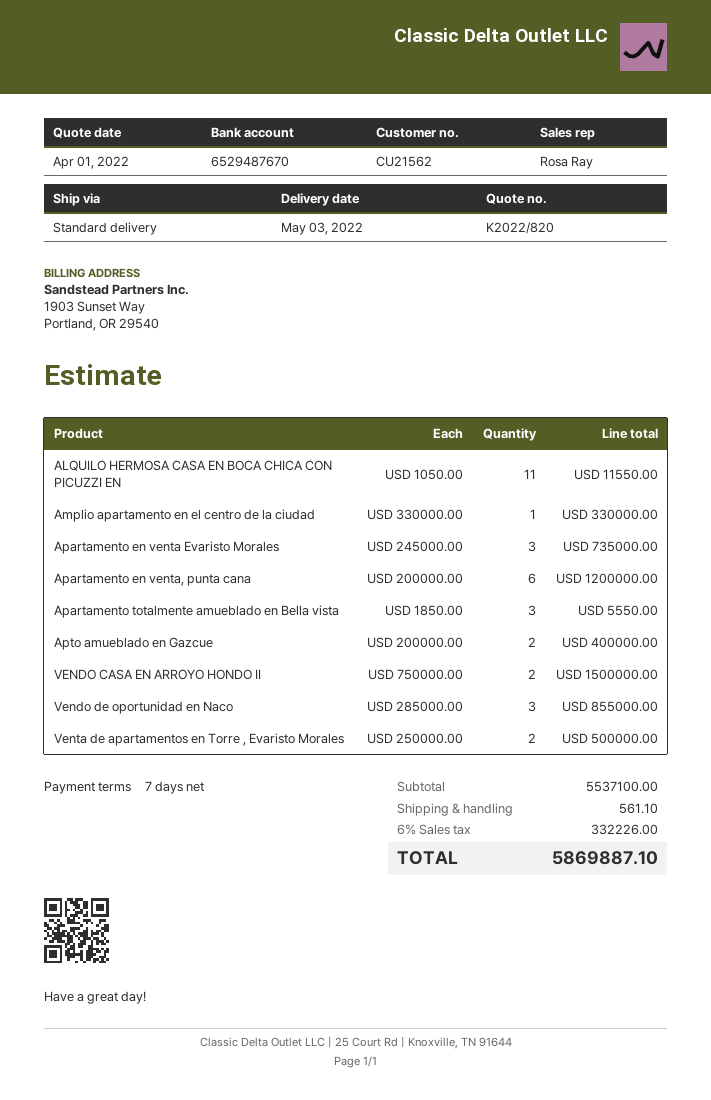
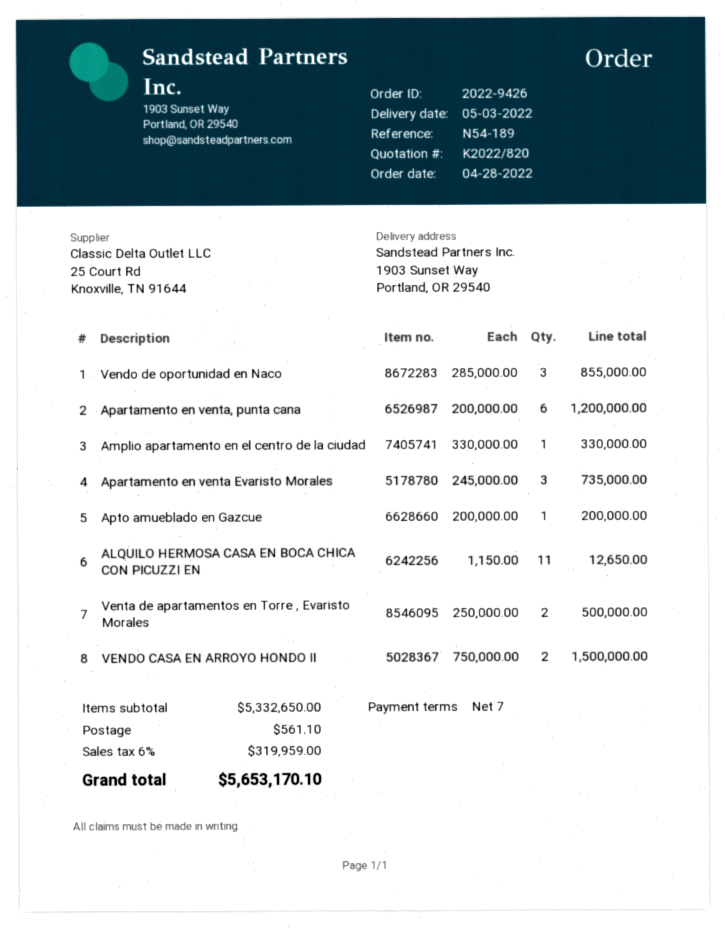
ALQUILO HERMOSA CASA EN BOCA CHICA CON PICUZZI EN: 11 x 1050.00 = 11550.00 -> 11 x 1150.00 = 12650.00
Apartamento totalmente amueblado en Bella vista: 3 x 1850.00 = 5550.00 -> none
Apto amueblado en Gazcue: 2 x 200000.00 = 400000.00 -> 1 x 200000.00 = 200000.00
subtotal: 5537100.00 -> 5332650.00
tax: 6% = 332226.00 -> 6% = 319959.00
total: 5869887.10 -> 5653170.10

